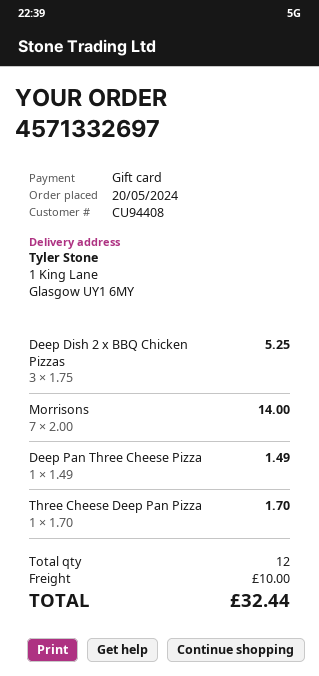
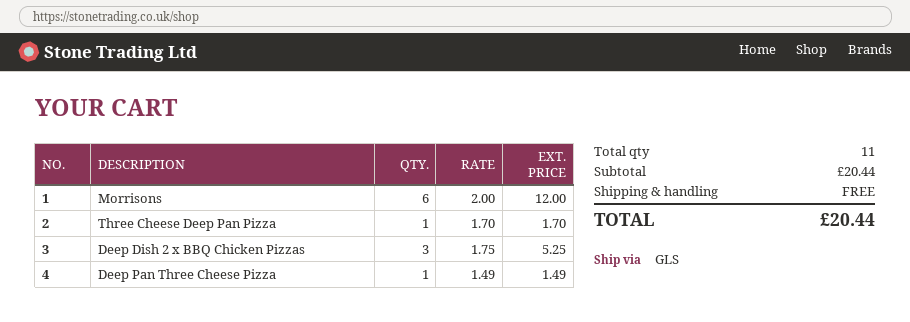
Morrisons: 7 x 2.00 = 14.00 -> 6 x 2.00 = 12.00
total quantity: 12 -> 11
shipping: 10.00 -> 0.00
total: 32.44 -> 20.44

